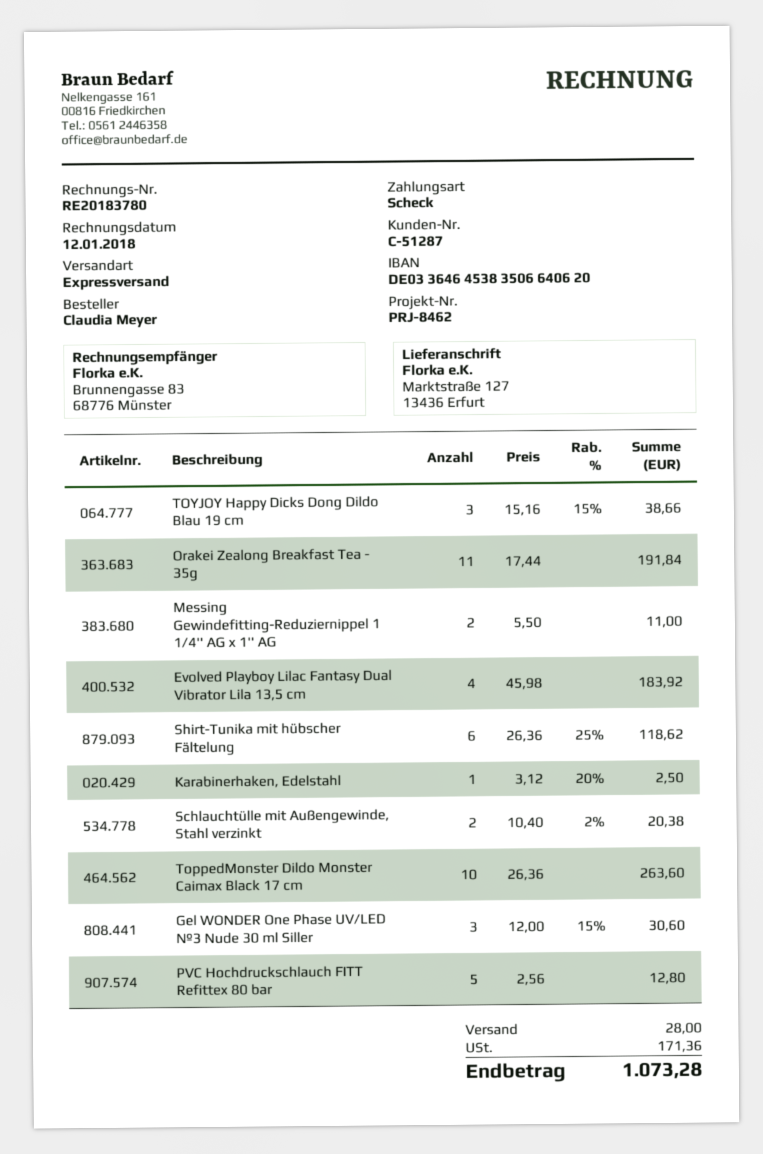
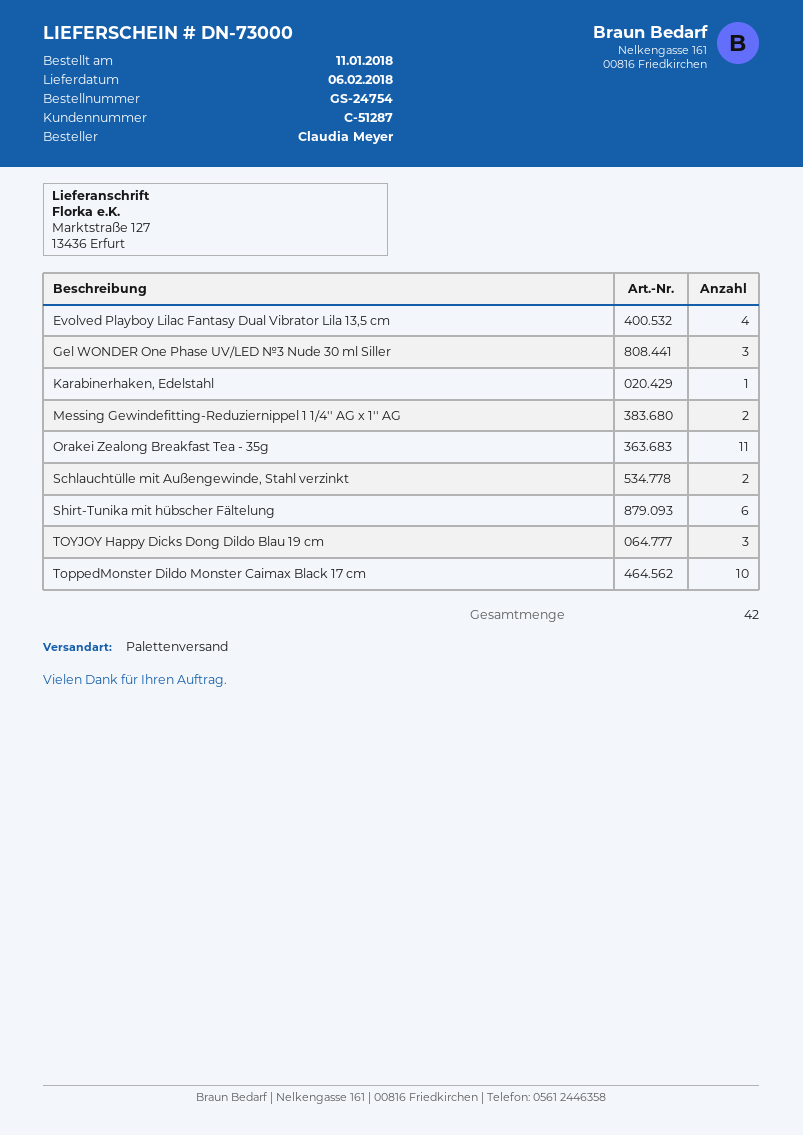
shipping method: express -> pallet freight
PVC Hochdruckschlauch FITT Refittex 80 bar: 5 -> none

